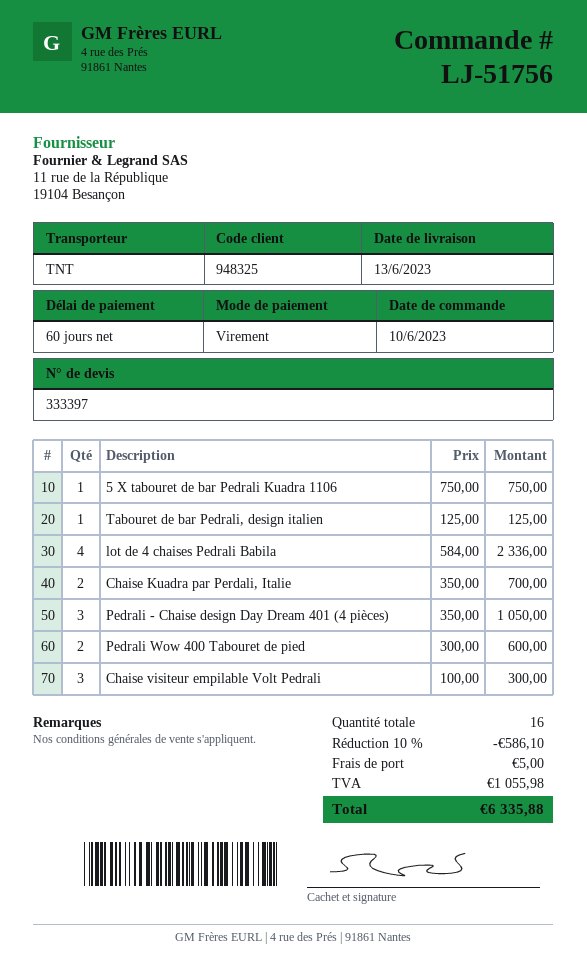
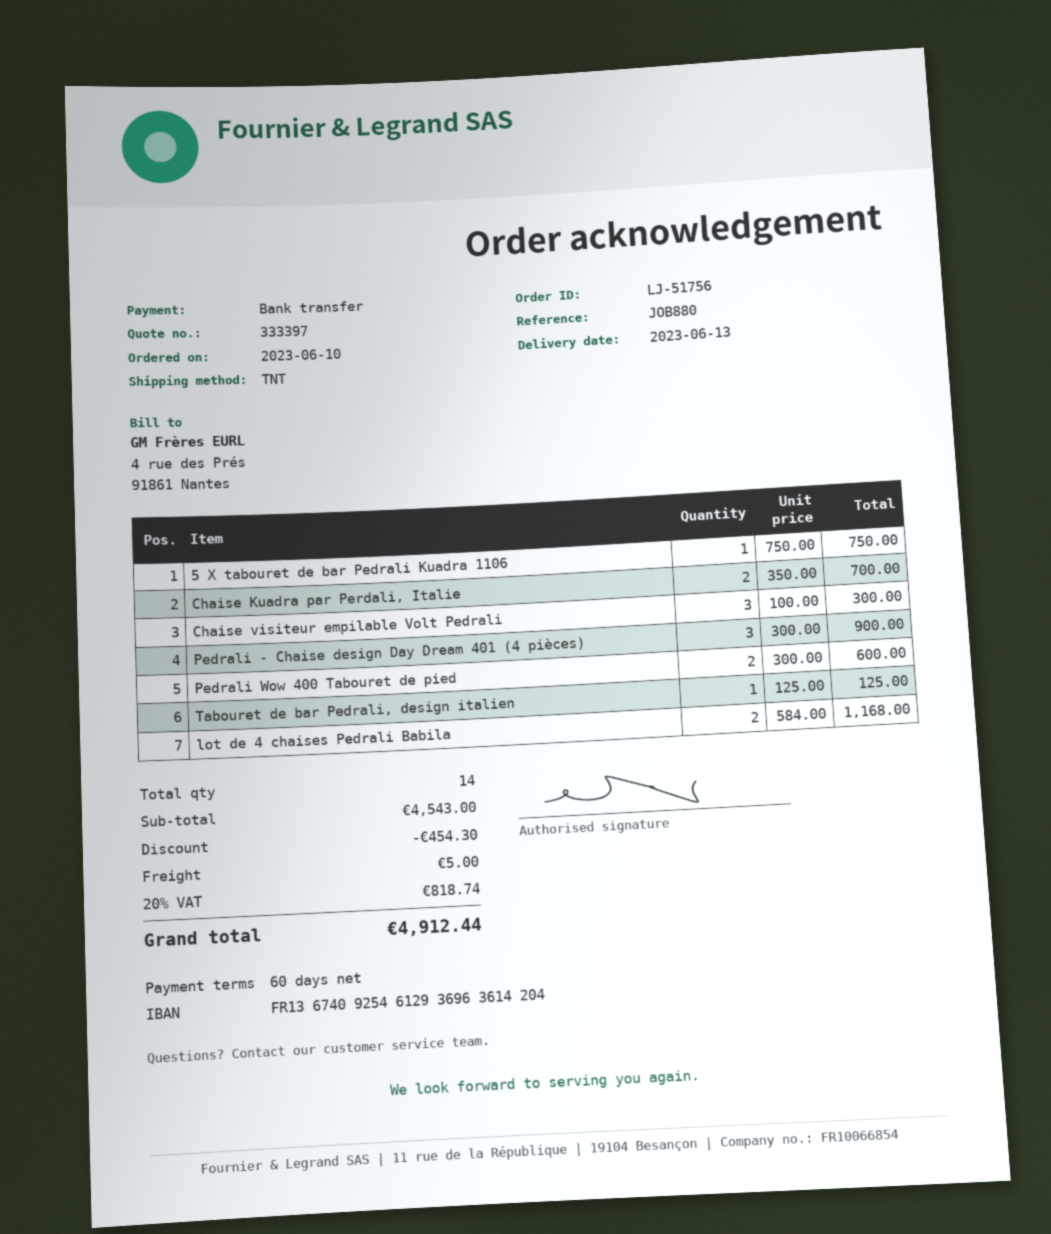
lot de 4 chaises Pedrali Babila: 4 x 584.00 = 2336.00 -> 2 x 584.00 = 1168.00
Pedrali - Chaise design Day Dream 401 (4 pièces): 3 x 350.00 = 1050.00 -> 3 x 300.00 = 900.00
total quantity: 16 -> 14
discount: 586.10 -> 454.30
tax: 1055.98 -> 818.74
total: 6335.88 -> 4912.44

